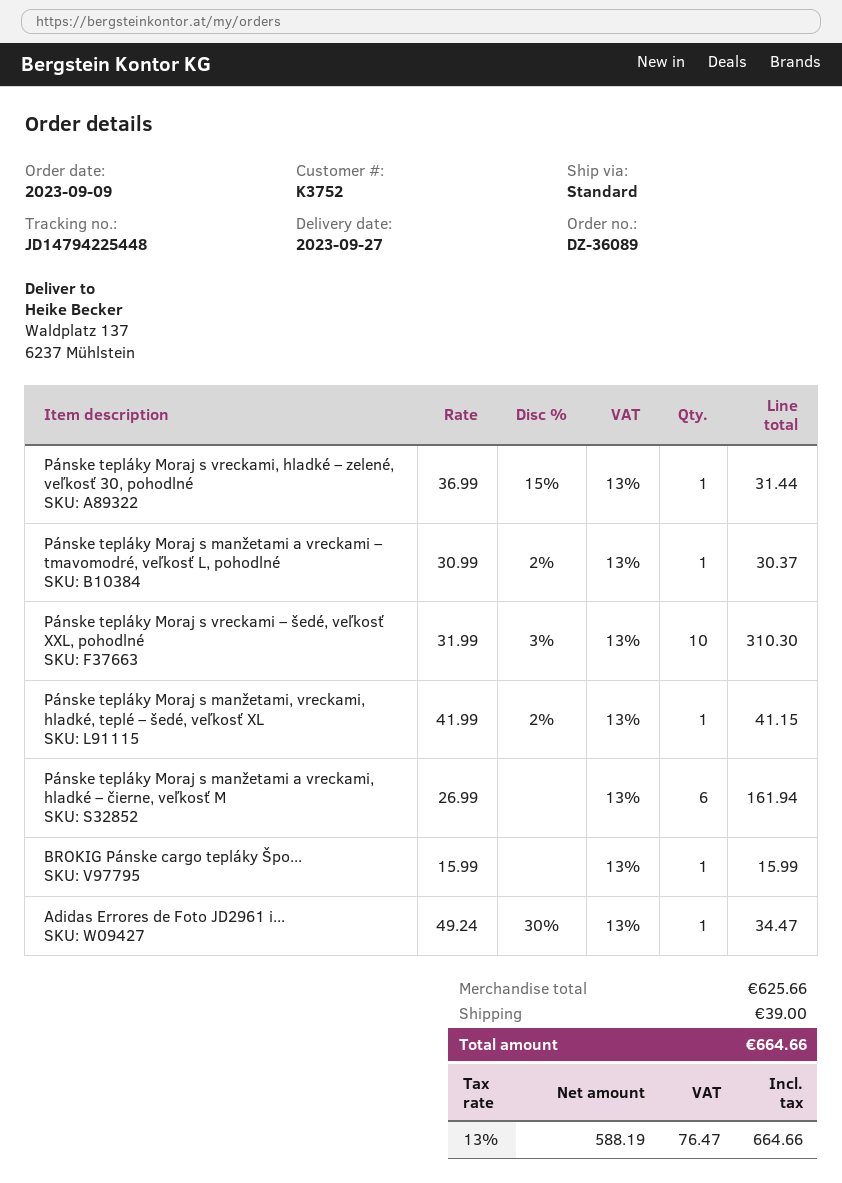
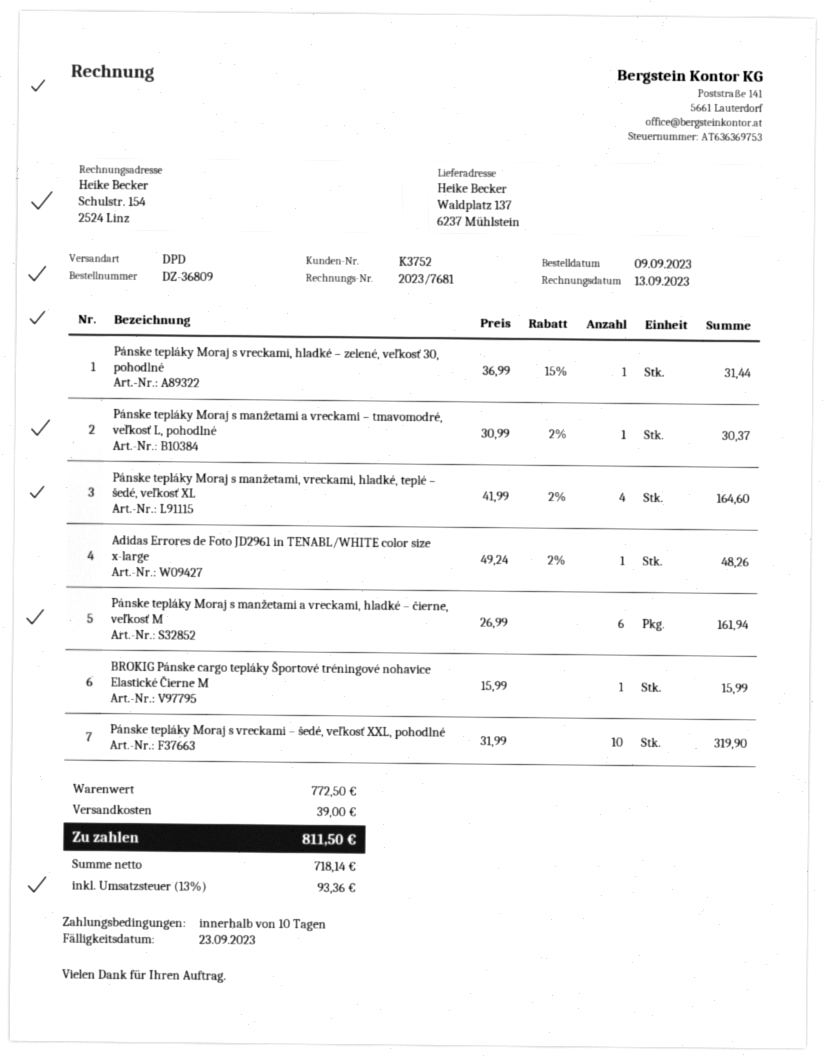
order number: DZ-36089 -> DZ-36809
shipping method: standard -> DPD
Pánske tepláky Moraj s vreckami – šedé, veľkosť XXL, pohodlné: 10 x 31.99 - 3% = 310.30 -> 10 x 31.99 = 319.90
Pánske tepláky Moraj s manžetami, vreckami, hladké, teplé – šedé, veľkosť XL: 1 x 41.99 - 2% = 41.15 -> 4 x 41.99 - 2% = 164.60
Adidas Errores de Foto JD2961 i...: 1 x 49.24 - 30% = 34.47 -> 1 x 49.24 - 2% = 48.26
subtotal: 625.66 -> 772.50
net: 588.19 -> 718.14
tax: 13% = 76.47 -> 13% = 93.36
total: 664.66 -> 811.50

